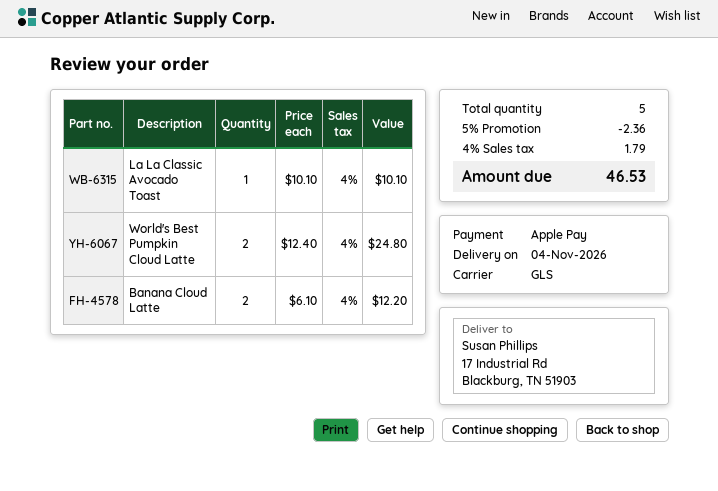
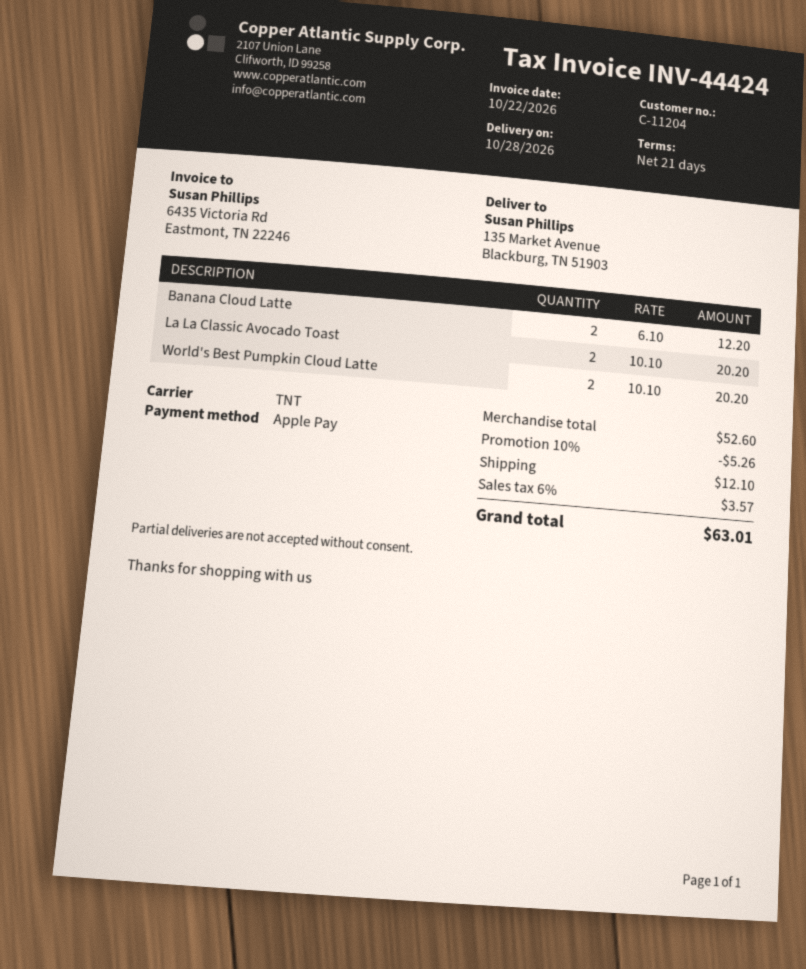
delivery date: 2026-11-04 -> 2026-10-28
shipping method: GLS -> TNT
ship to: 17 Industrial Rd, Blackburg, TN 51903 -> 135 Market Avenue, Blackburg, TN 51903
La La Classic Avocado Toast: 1 x 10.10 = 10.10 -> 2 x 10.10 = 20.20
World's Best Pumpkin Cloud Latte: 2 x 12.40 = 24.80 -> 2 x 10.10 = 20.20
discount: 5% = 2.36 -> 10% = 5.26
shipping: none -> 12.10
tax: 4% = 1.79 -> 6% = 3.57
total: 46.53 -> 63.01

